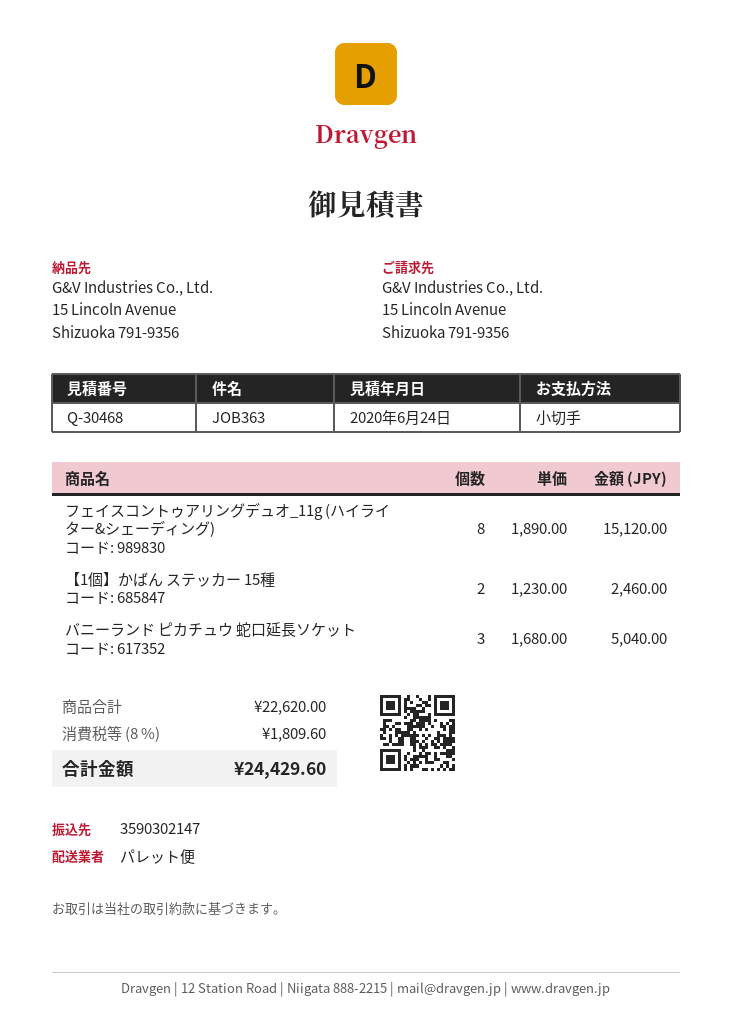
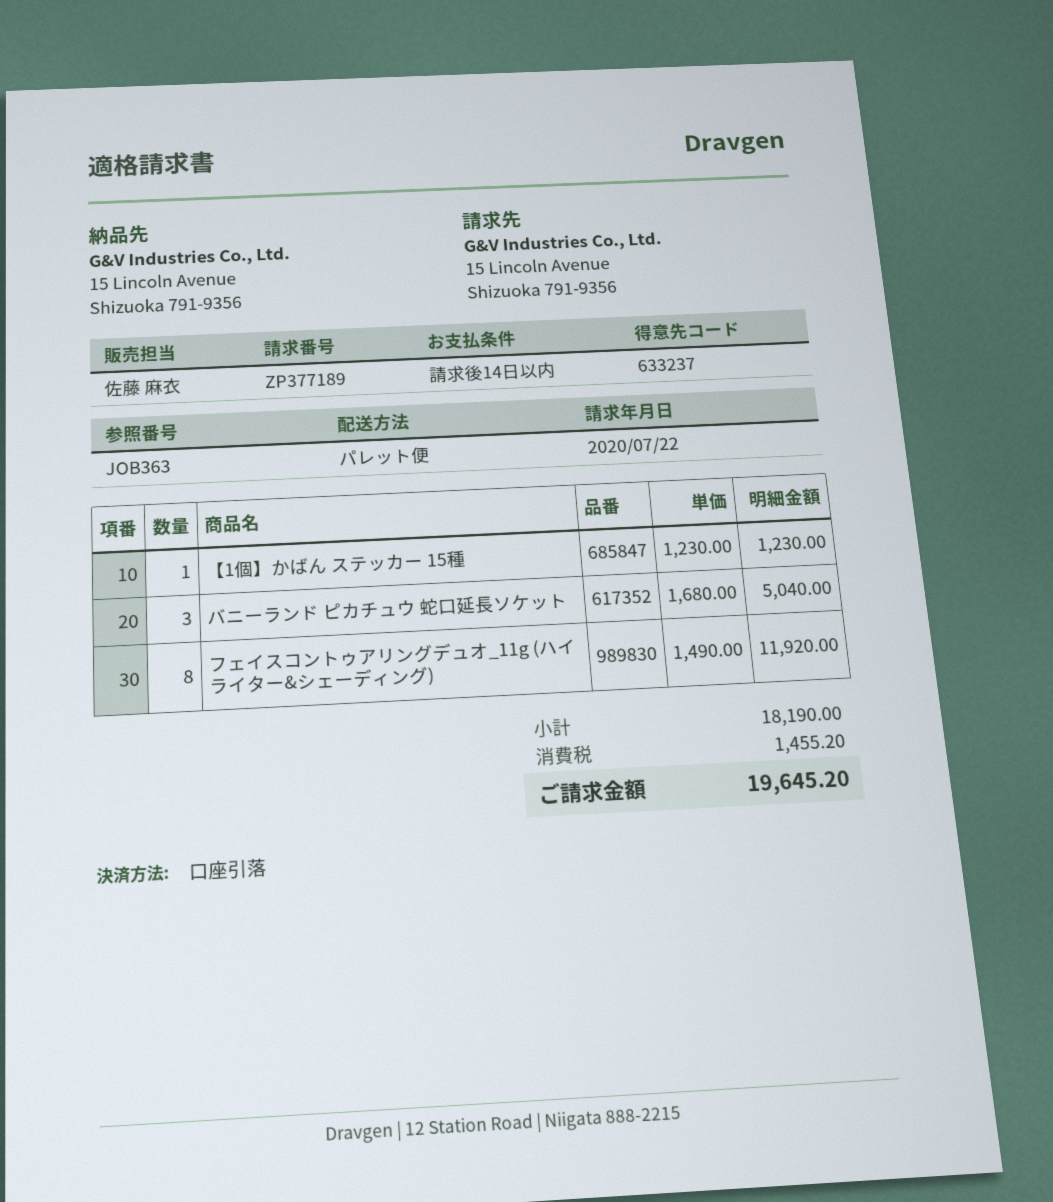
payment method: cheque -> direct debit
フェイスコントゥアリングデュオ_11g (ハイライター&シェーディング): 8 x 1890.00 = 15120.00 -> 8 x 1490.00 = 11920.00
【1個】かばん ステッカー 15種: 2 x 1230.00 = 2460.00 -> 1 x 1230.00 = 1230.00
subtotal: 22620.00 -> 18190.00
tax: 1809.60 -> 1455.20
total: 24429.60 -> 19645.20

